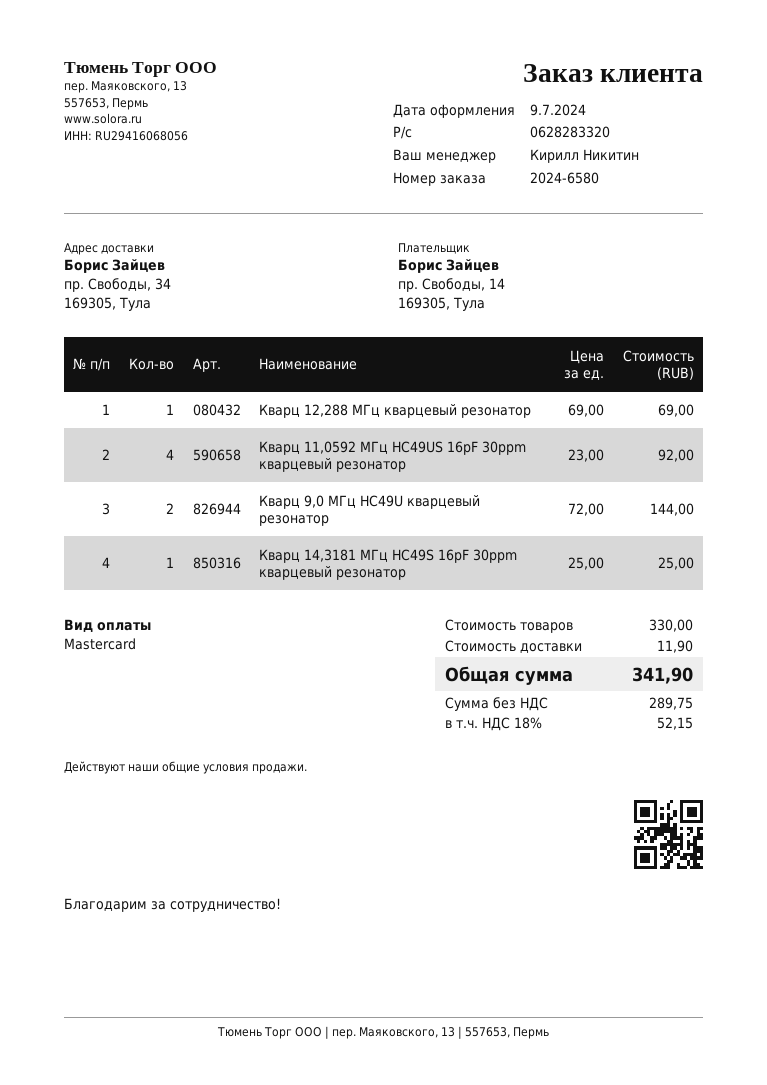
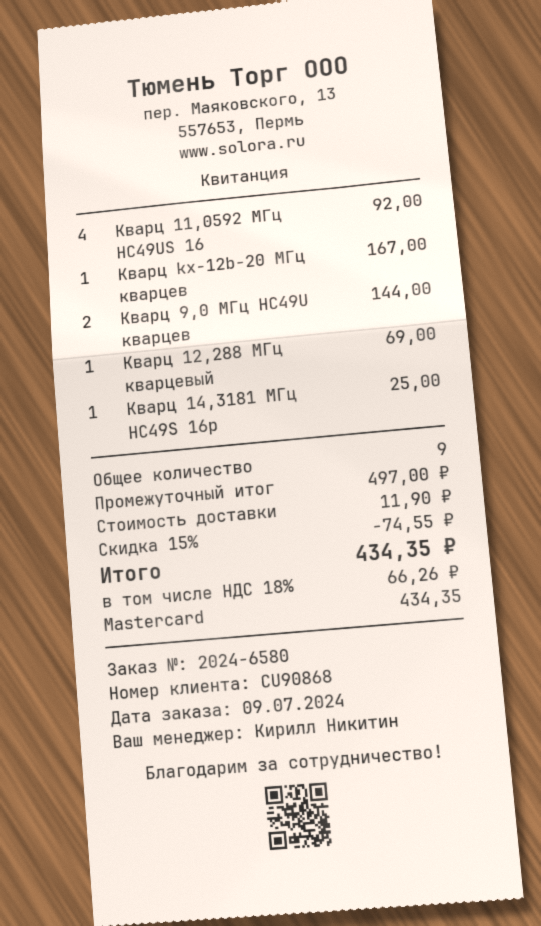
Кварц kx-12b-20 МГц кварцев: none -> 1 for 167.00
subtotal: 330.00 -> 497.00
discount: none -> 15% = 74.55
tax: 18% = 52.15 -> 18% = 66.26
total: 341.90 -> 434.35

